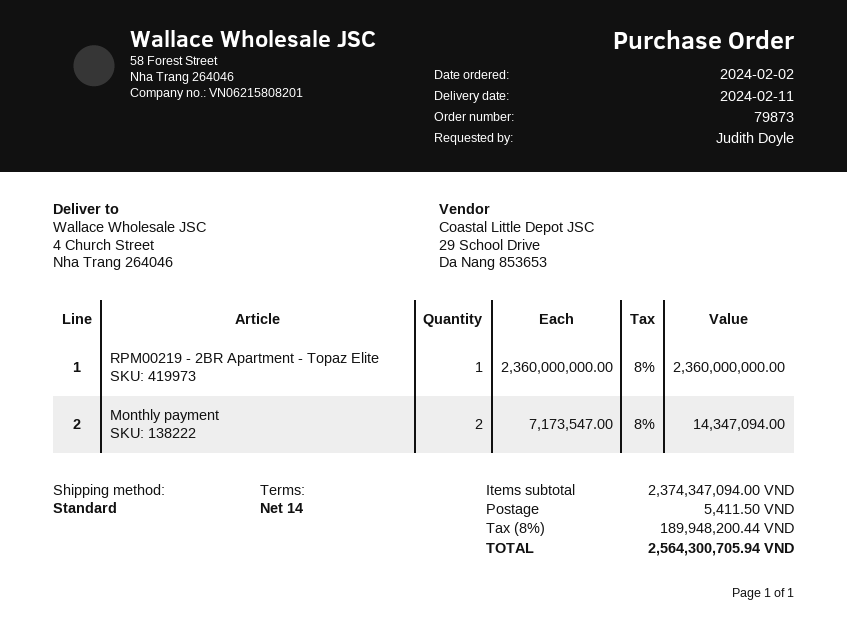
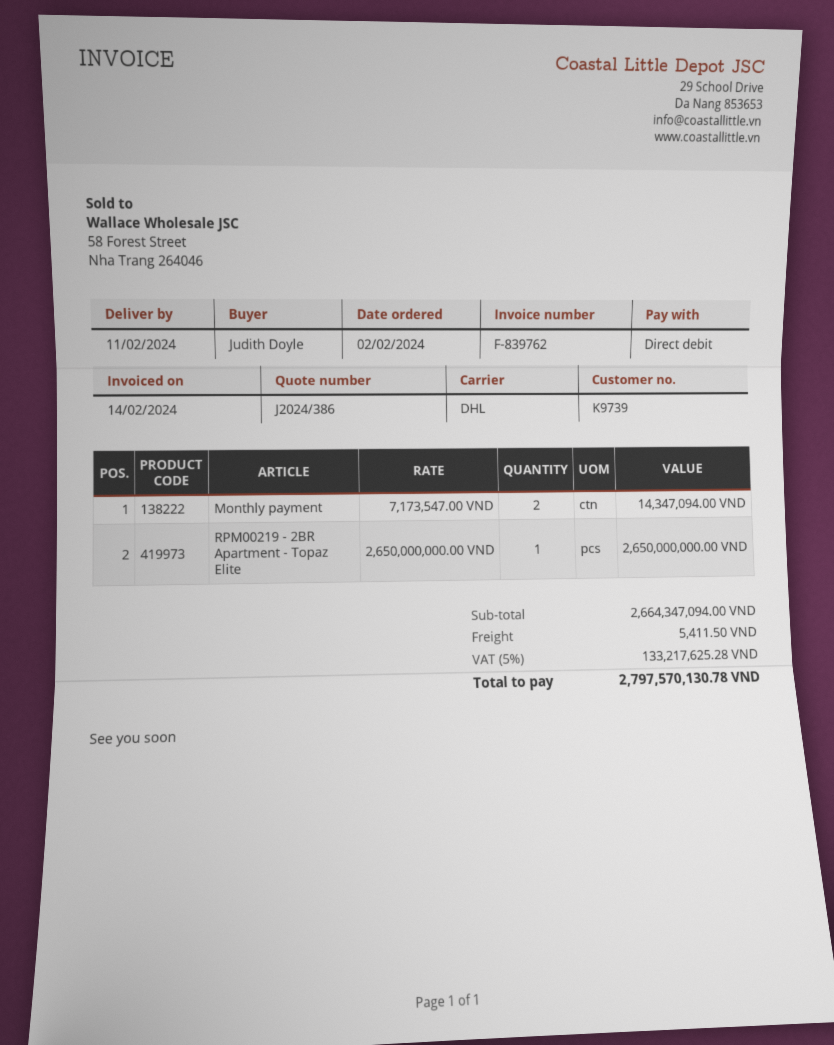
shipping method: standard -> DHL
RPM00219 - 2BR Apartment - Topaz Elite: 1 x 2360000000.00 = 2360000000.00 -> 1 x 2650000000.00 = 2650000000.00
subtotal: 2374347094.00 -> 2664347094.00
tax: 8% = 189948200.44 -> 5% = 133217625.28
total: 2564300705.94 -> 2797570130.78

